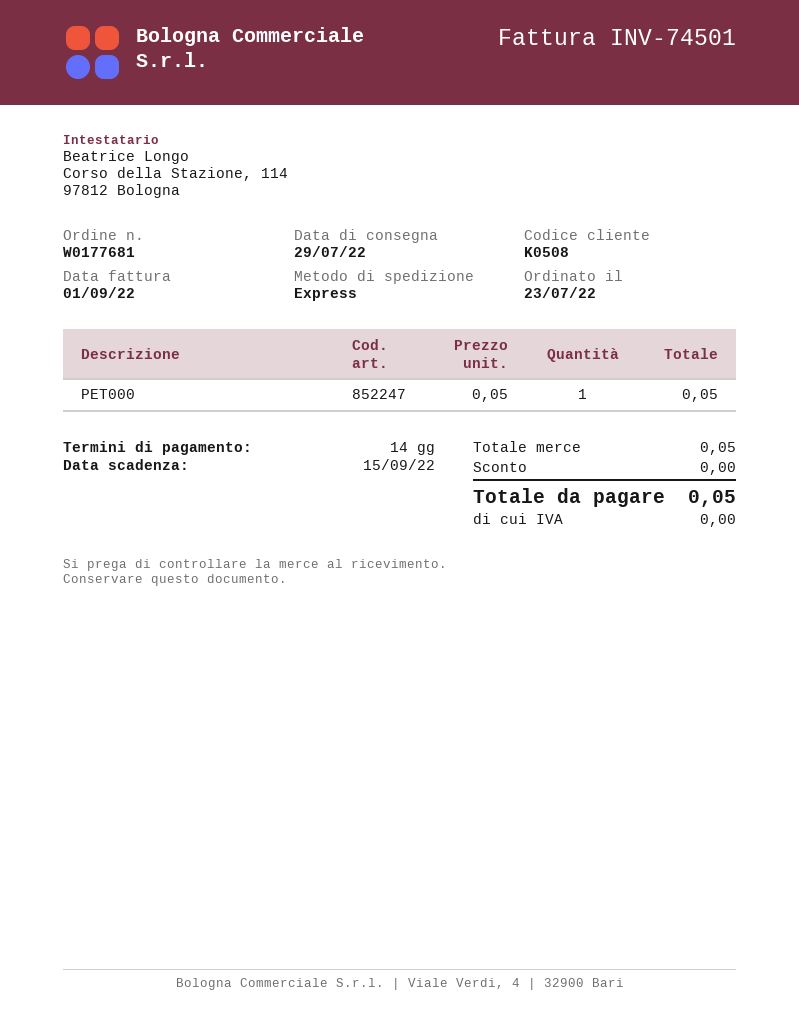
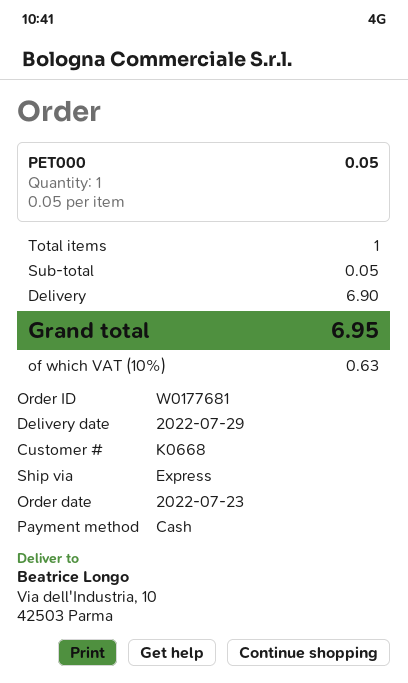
customer number: K0508 -> K0668
discount: 0.00 -> none
shipping: none -> 6.90
tax: 0.00 -> 0.63
total: 0.05 -> 6.95

